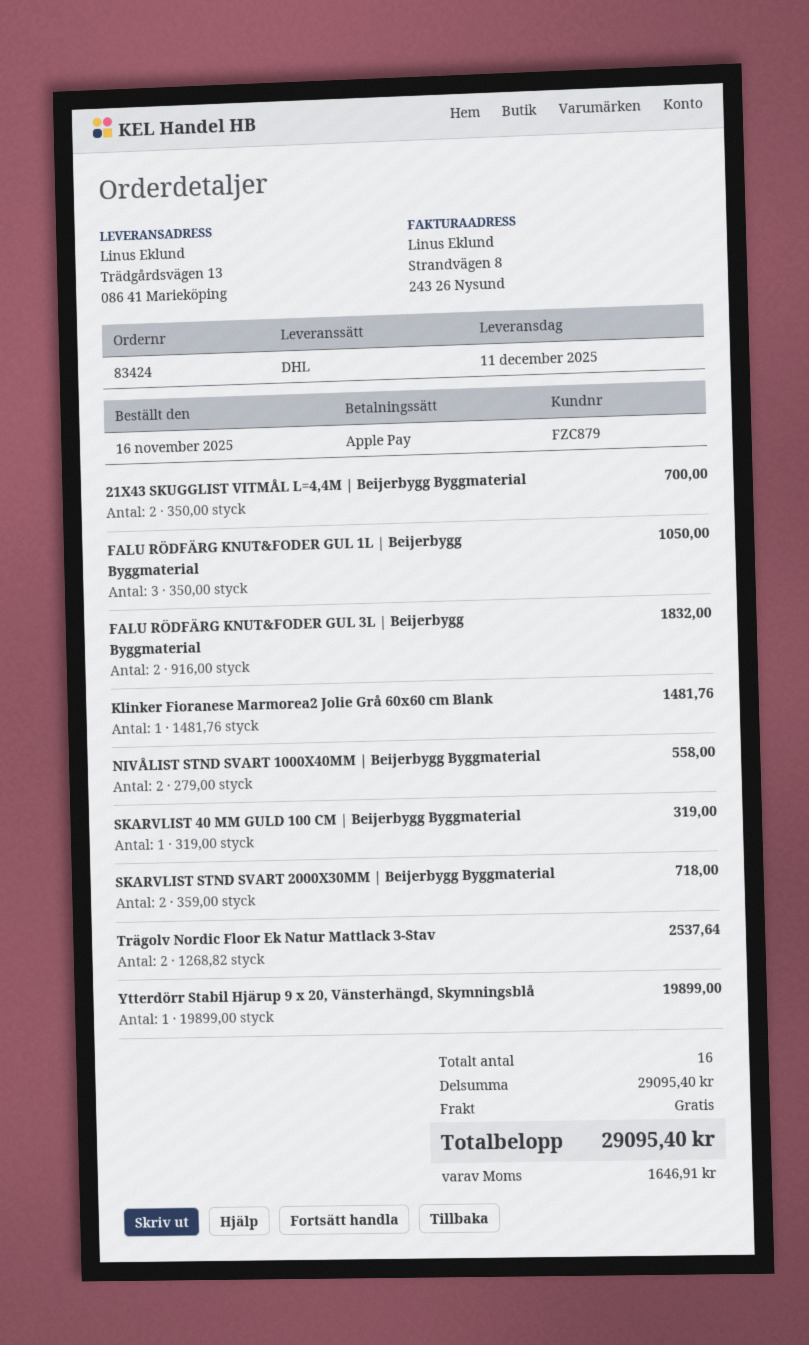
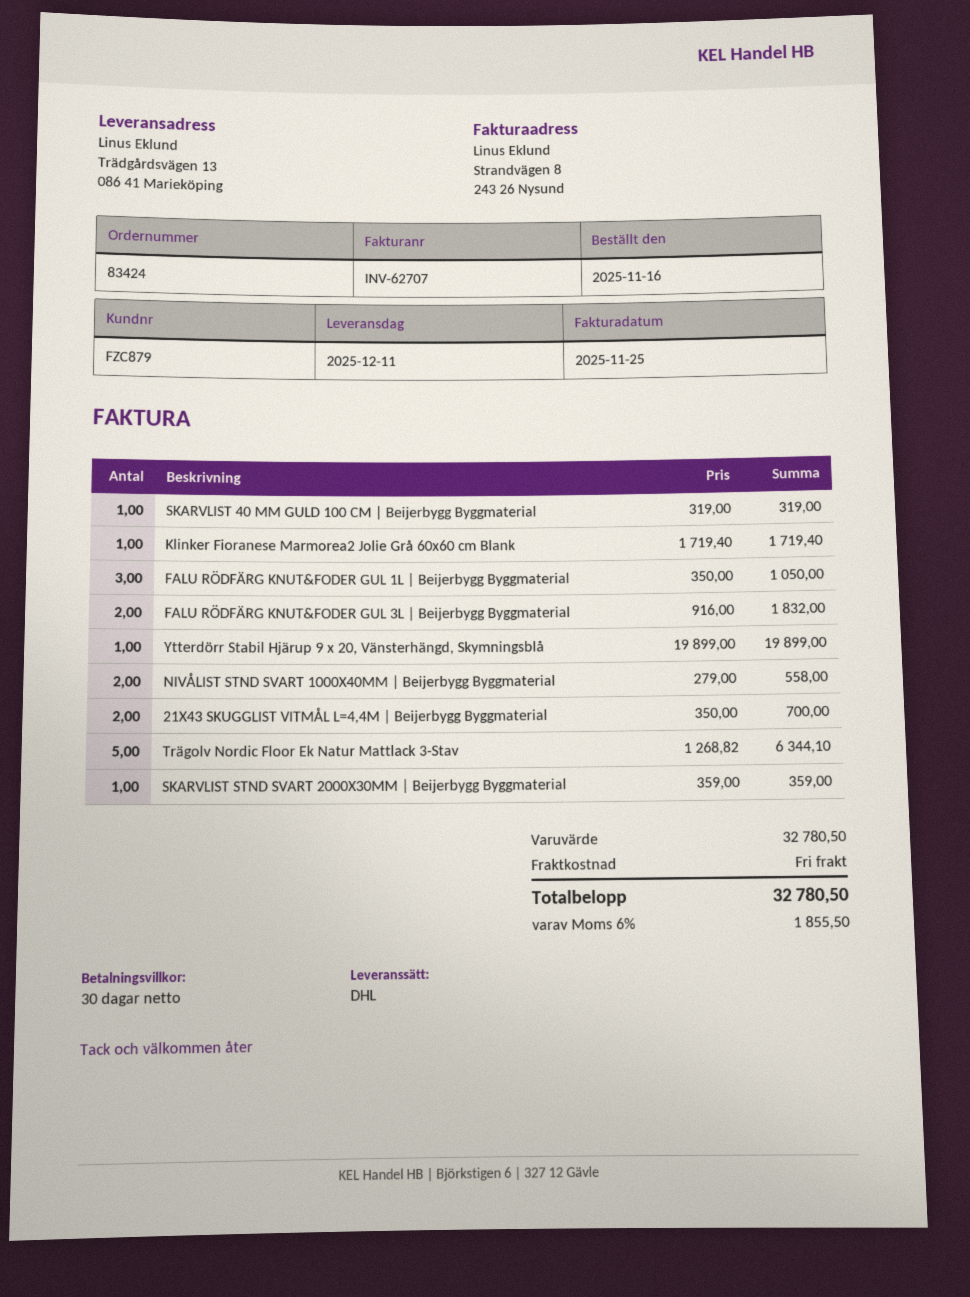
Klinker Fioranese Marmorea2 Jolie Grå 60x60 cm Blank: 1 x 1481.76 = 1481.76 -> 1 x 1719.40 = 1719.40
SKARVLIST STND SVART 2000X30MM | Beijerbygg Byggmaterial: 2 x 359.00 = 718.00 -> 1 x 359.00 = 359.00
Trägolv Nordic Floor Ek Natur Mattlack 3-Stav: 2 x 1268.82 = 2537.64 -> 5 x 1268.82 = 6344.10
subtotal: 29095.40 -> 32780.50
tax: 1646.91 -> 1855.50
total: 29095.40 -> 32780.50

